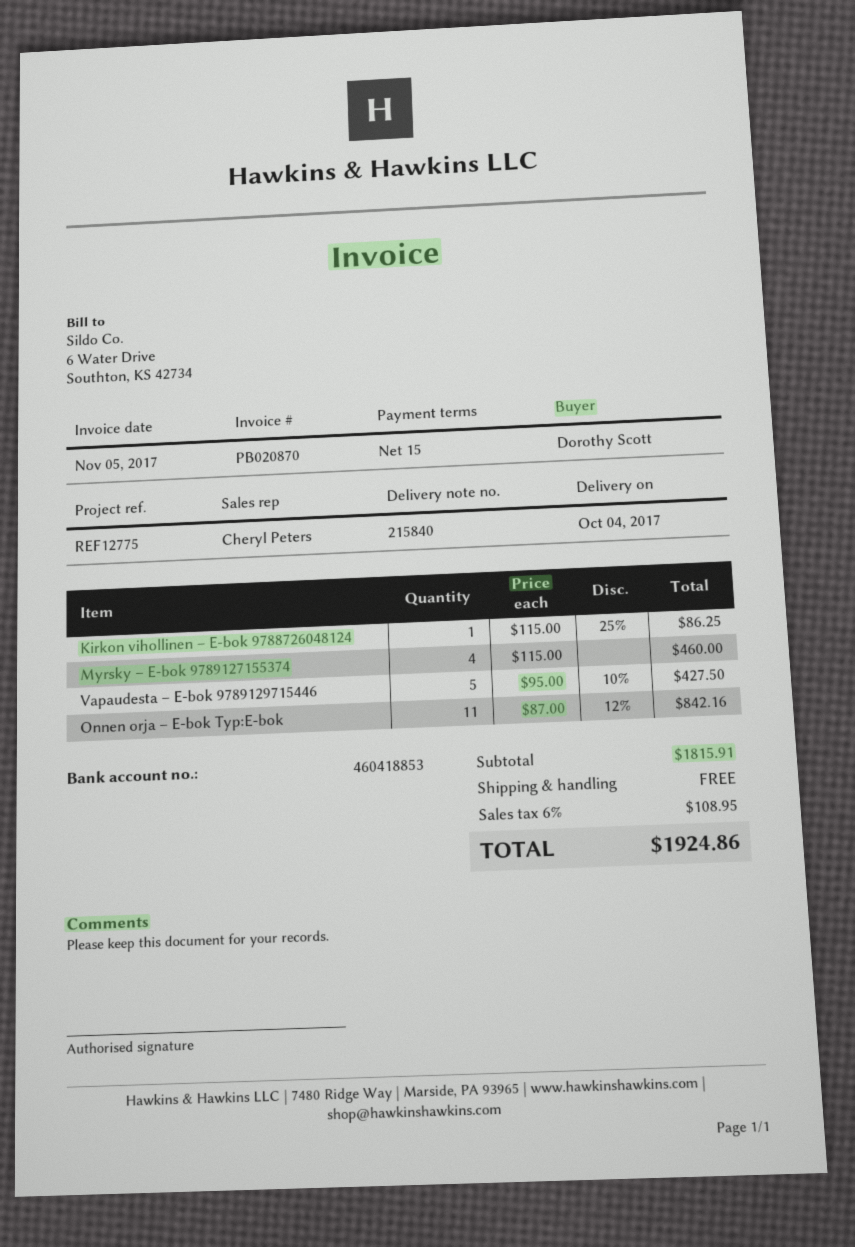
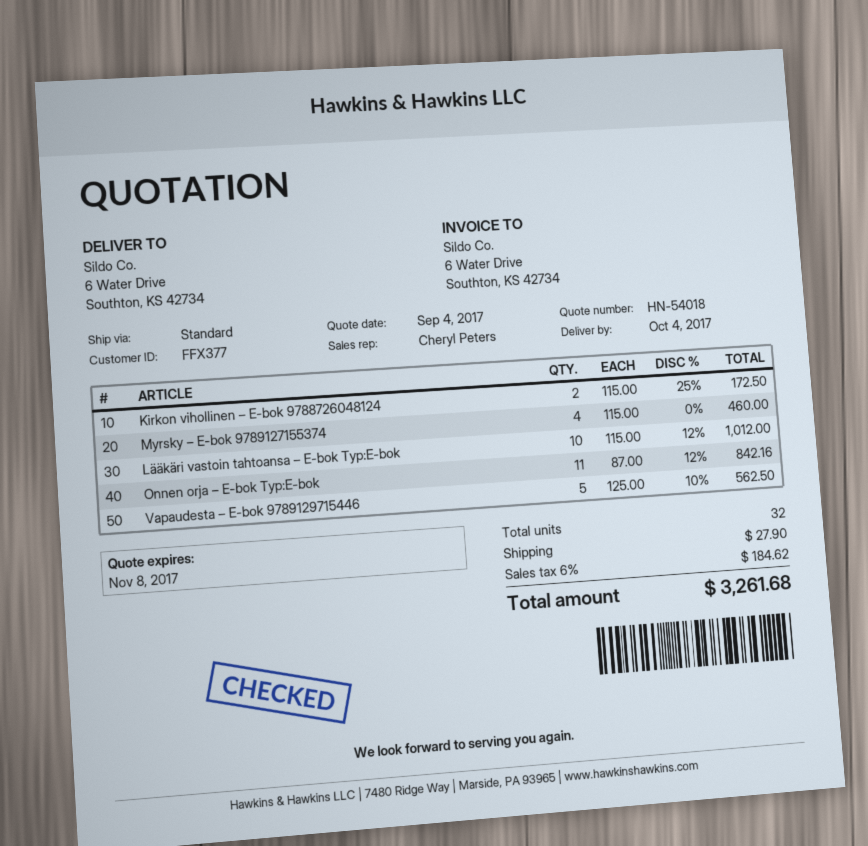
Kirkon vihollinen – E-bok 9788726048124: 1 x 115.00 - 25% = 86.25 -> 2 x 115.00 - 25% = 172.50
Vapaudesta – E-bok 9789129715446: 5 x 95.00 - 10% = 427.50 -> 5 x 125.00 - 10% = 562.50
Lääkäri vastoin tahtoansa – E-bok Typ:E-bok: none -> 10 x 115.00 - 12% = 1012.00
shipping: 0.00 -> 27.90
tax: 6% = 108.95 -> 6% = 184.62
total: 1924.86 -> 3261.68

